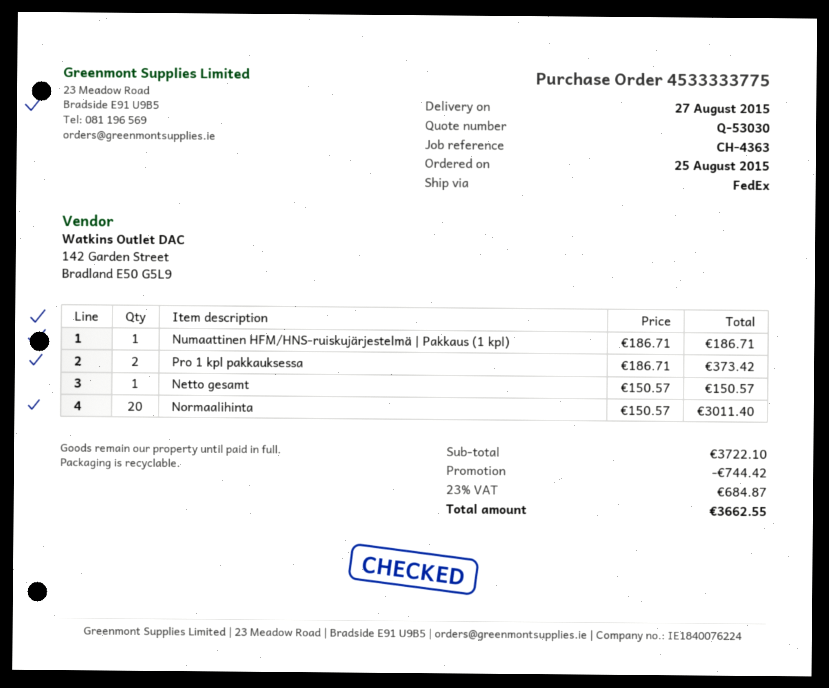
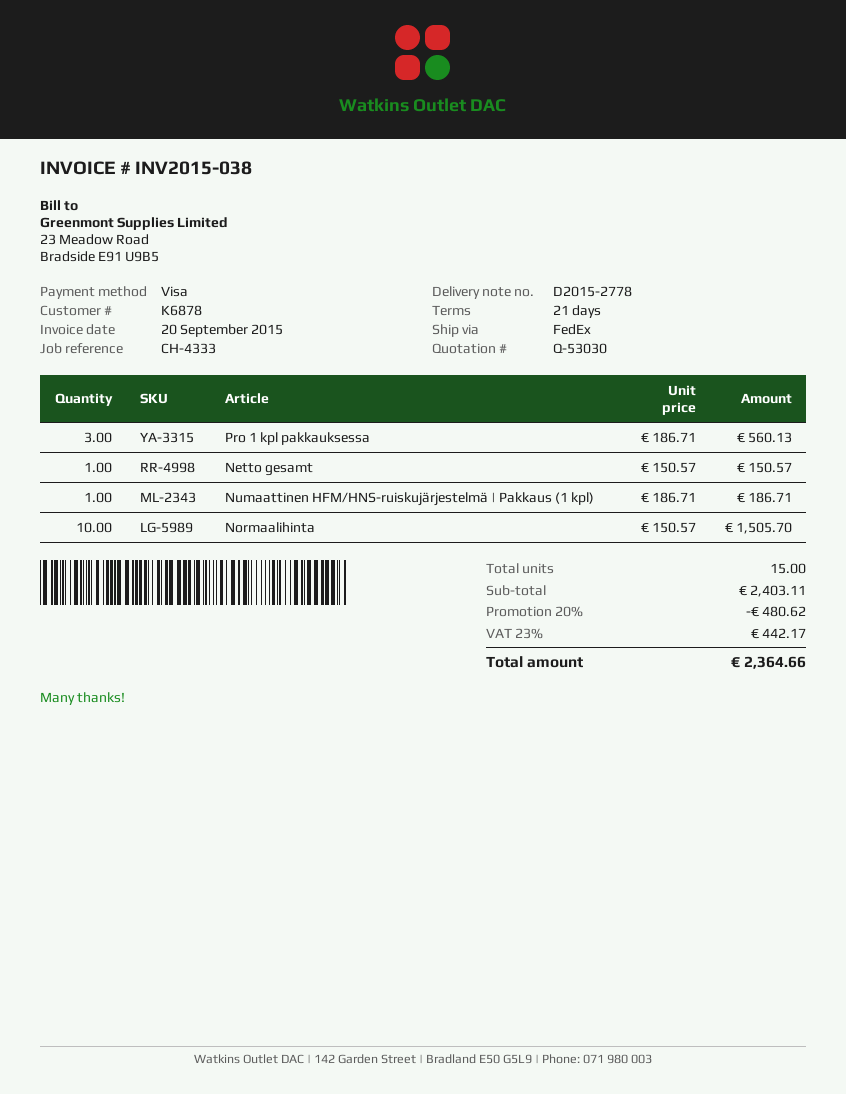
reference: CH-4363 -> CH-4333
Pro 1 kpl pakkauksessa: 2 x 186.71 = 373.42 -> 3 x 186.71 = 560.13
Normaalihinta: 20 x 150.57 = 3011.40 -> 10 x 150.57 = 1505.70
subtotal: 3722.10 -> 2403.11
discount: 744.42 -> 480.62
tax: 23% = 684.87 -> 23% = 442.17
total: 3662.55 -> 2364.66

